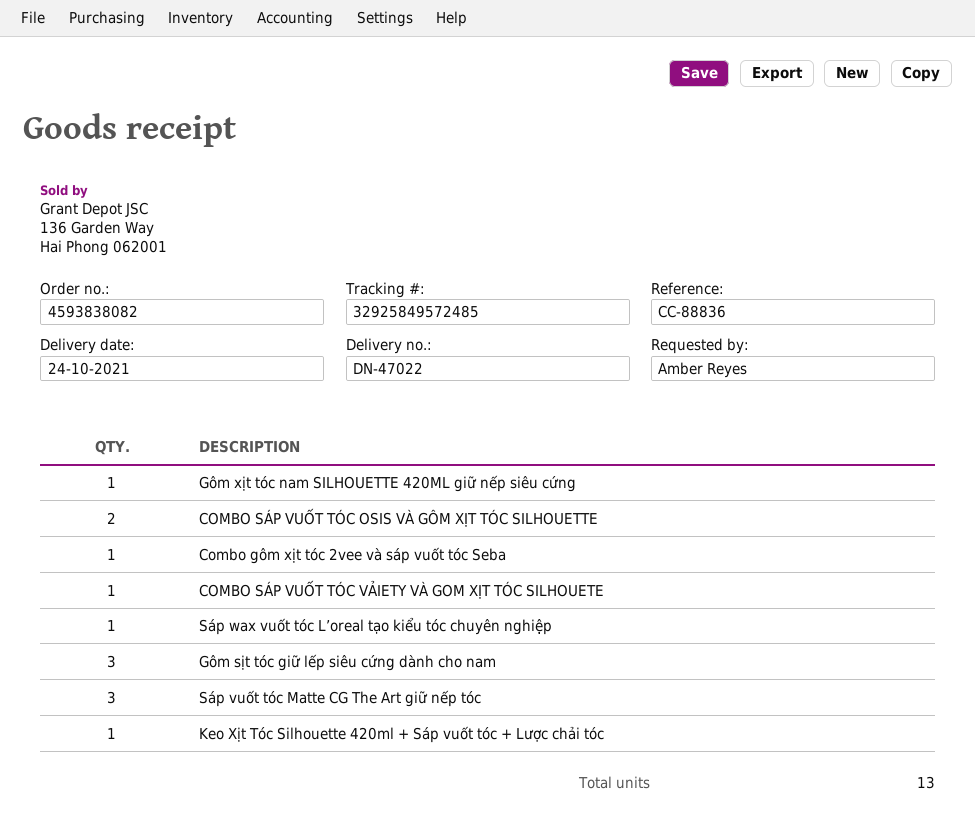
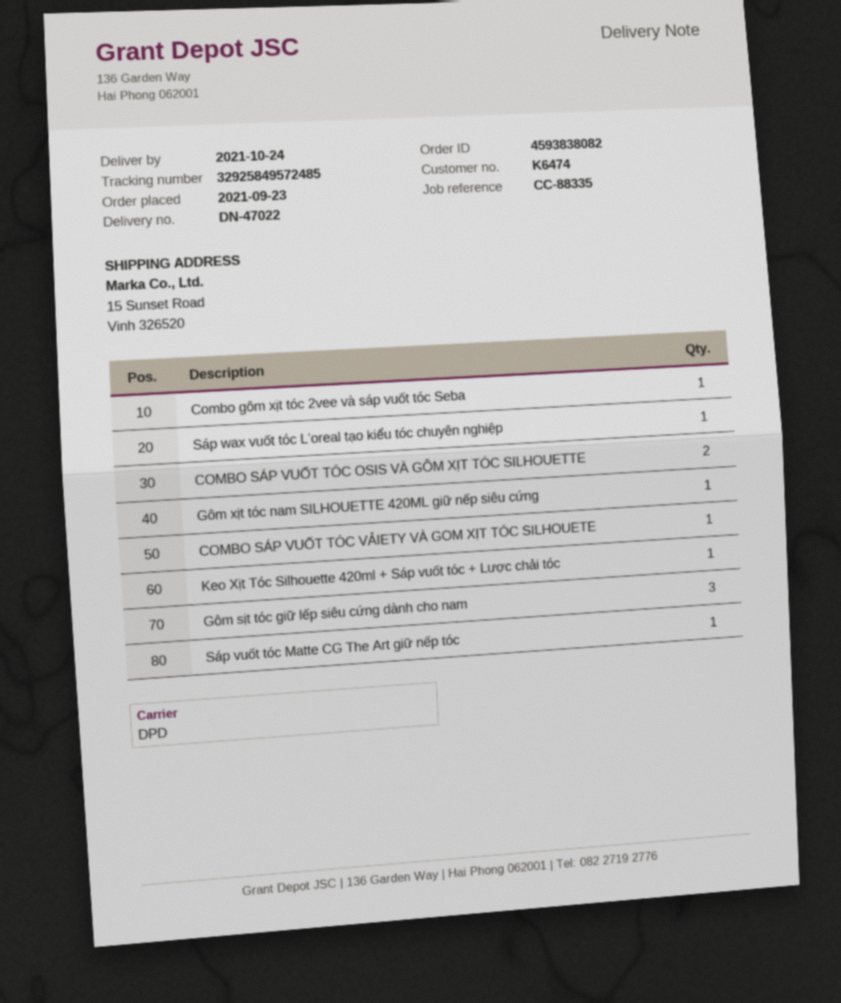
reference: CC-88836 -> CC-88335
Sáp vuốt tóc Matte CG The Art giữ nếp tóc: 3 -> 1

